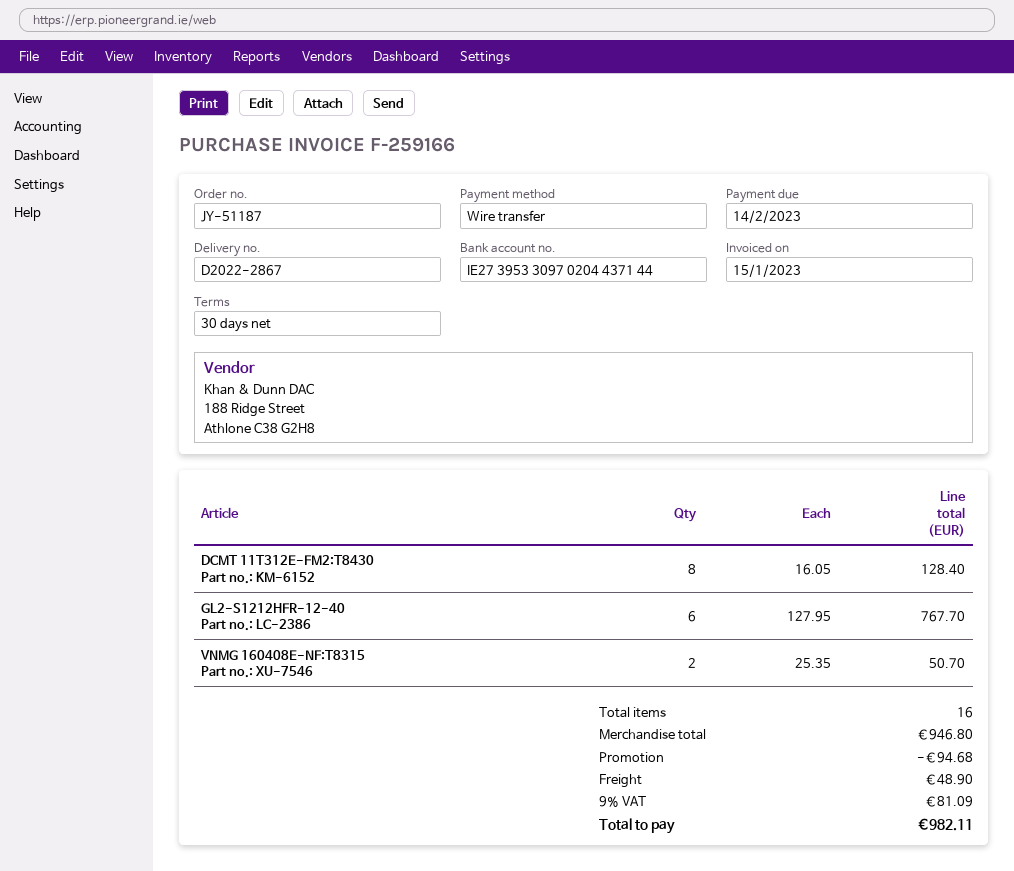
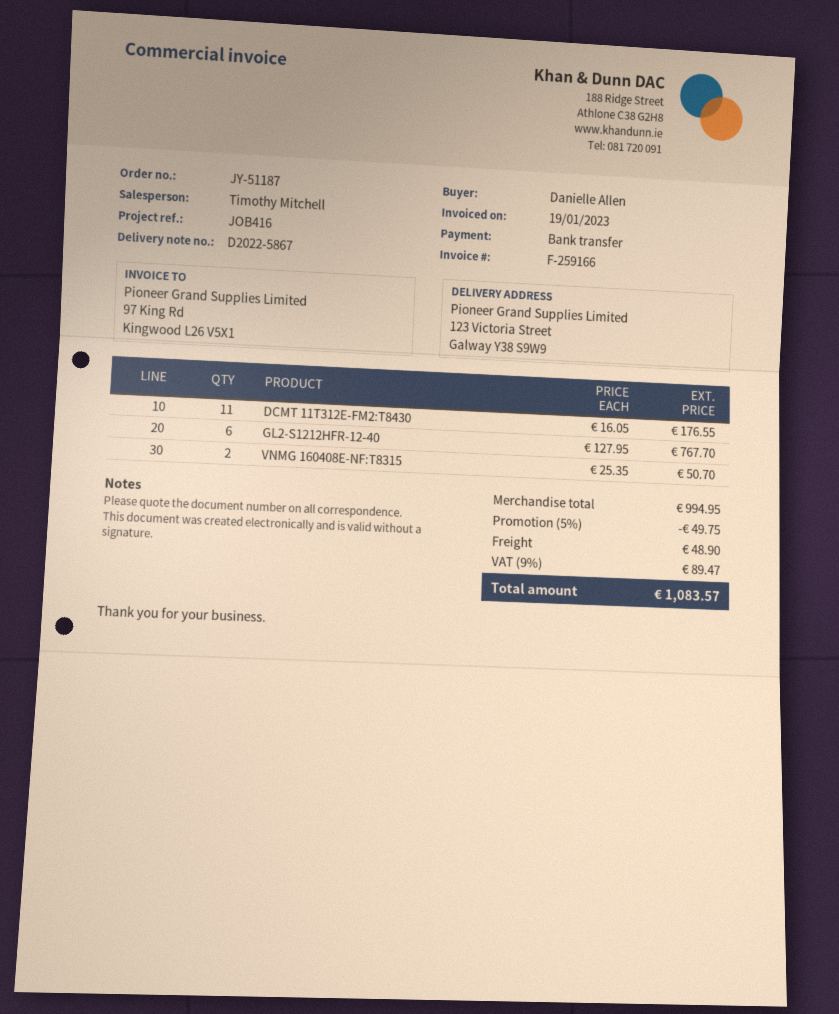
delivery note number: D2022-2867 -> D2022-5867
invoice date: 2023-01-15 -> 2023-01-19
DCMT 11T312E-FM2:T8430: 8 x 16.05 = 128.40 -> 11 x 16.05 = 176.55
subtotal: 946.80 -> 994.95
discount: 94.68 -> 49.75
tax: 9% = 81.09 -> 9% = 89.47
total: 982.11 -> 1083.57

